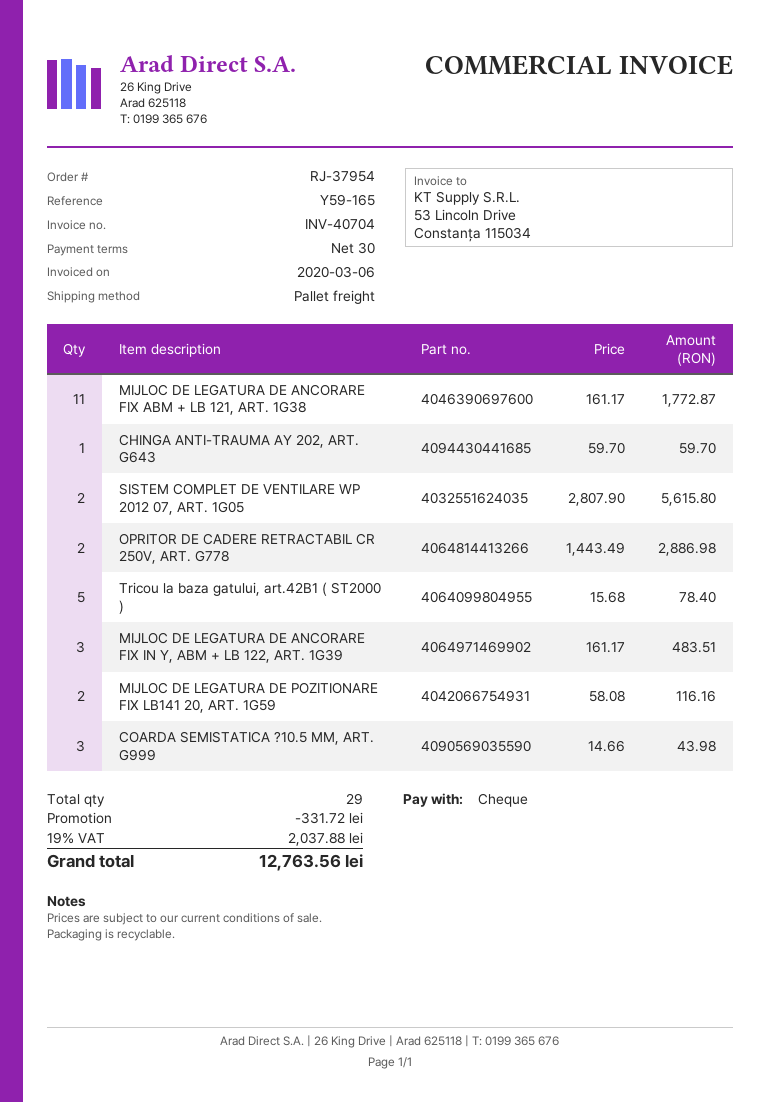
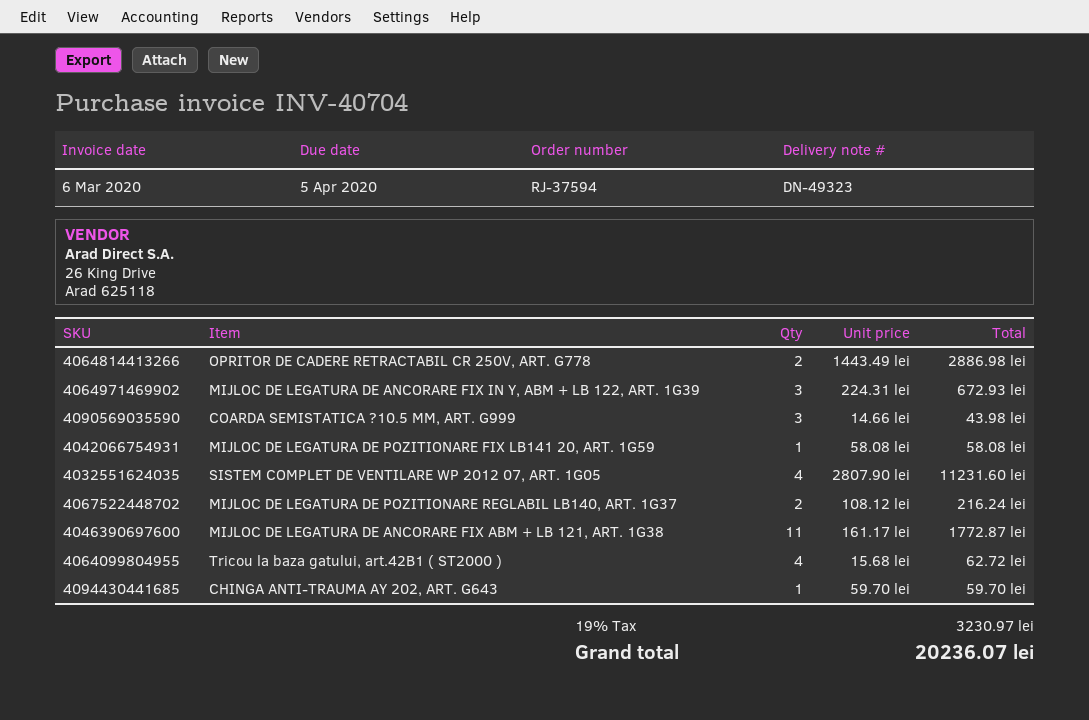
order number: RJ-37954 -> RJ-37594
SISTEM COMPLET DE VENTILARE WP 2012 07, ART. 1G05: 2 x 2807.90 = 5615.80 -> 4 x 2807.90 = 11231.60
Tricou la baza gatului, art.42B1 ( ST2000 ): 5 x 15.68 = 78.40 -> 4 x 15.68 = 62.72
MIJLOC DE LEGATURA DE ANCORARE FIX IN Y, ABM + LB 122, ART. 1G39: 3 x 161.17 = 483.51 -> 3 x 224.31 = 672.93
MIJLOC DE LEGATURA DE POZITIONARE FIX LB141 20, ART. 1G59: 2 x 58.08 = 116.16 -> 1 x 58.08 = 58.08
MIJLOC DE LEGATURA DE POZITIONARE REGLABIL LB140, ART. 1G37: none -> 2 x 108.12 = 216.24
discount: 331.72 -> none
tax: 19% = 2037.88 -> 19% = 3230.97
total: 12763.56 -> 20236.07

